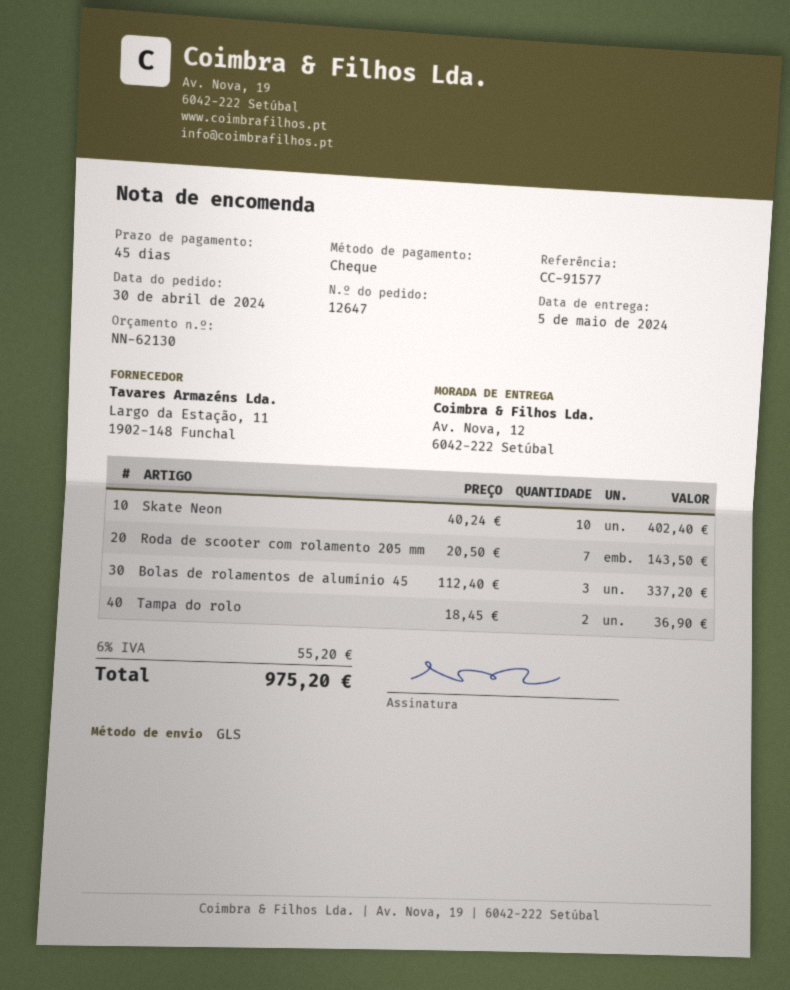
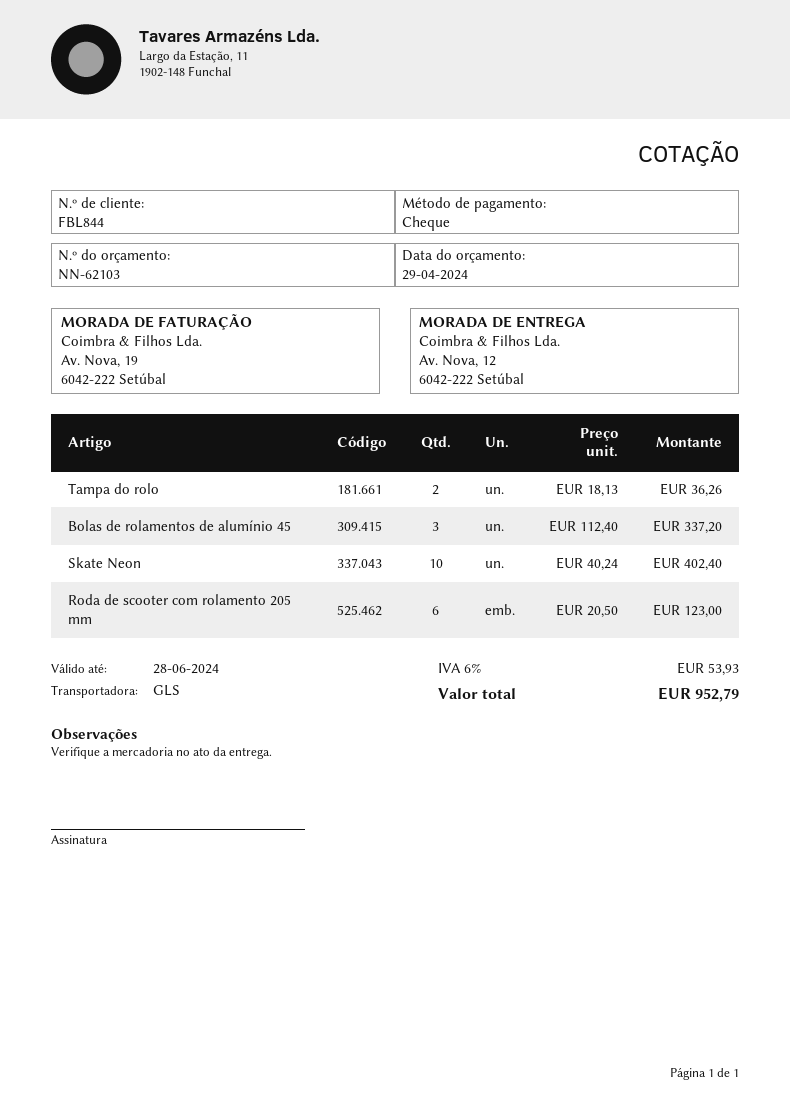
quote number: NN-62130 -> NN-62103
Roda de scooter com rolamento 205 mm: 7 x 20.50 = 143.50 -> 6 x 20.50 = 123.00
Tampa do rolo: 2 x 18.45 = 36.90 -> 2 x 18.13 = 36.26
tax: 6% = 55.20 -> 6% = 53.93
total: 975.20 -> 952.79

